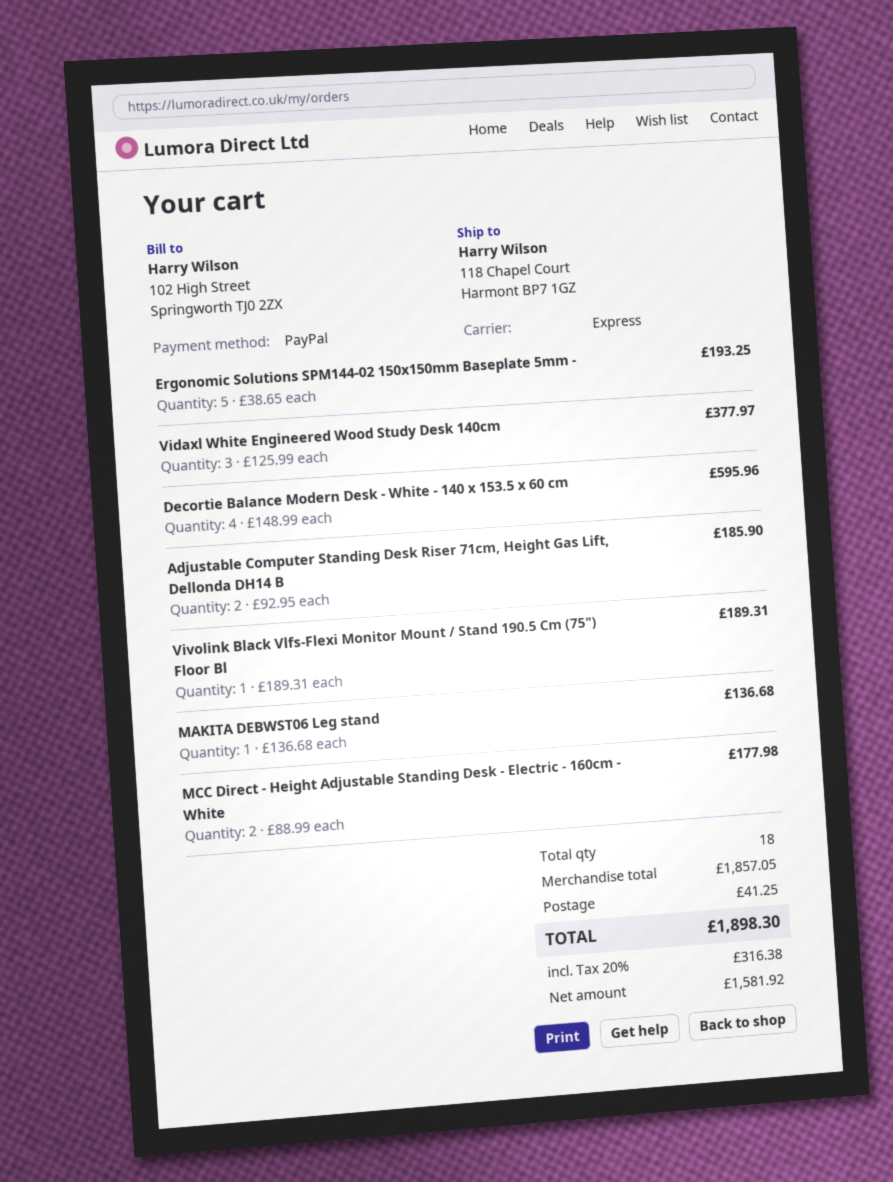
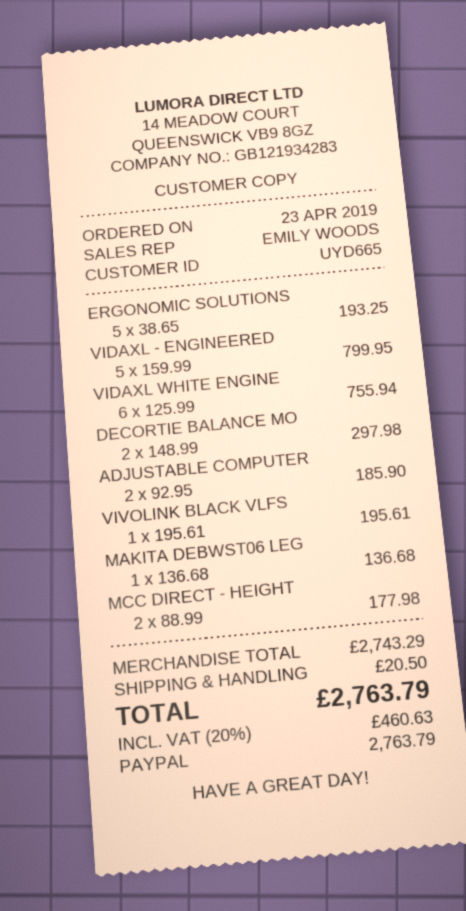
Vidaxl White Engineered Wood Study Desk 140cm: 3 x 125.99 = 377.97 -> 6 x 125.99 = 755.94
Decortie Balance Modern Desk - White - 140 x 153.5 x 60 cm: 4 x 148.99 = 595.96 -> 2 x 148.99 = 297.98
Vivolink Black Vlfs-Flexi Monitor Mount / Stand 190.5 Cm (75") Floor Bl: 1 x 189.31 = 189.31 -> 1 x 195.61 = 195.61
VIDAXL - ENGINEERED: none -> 5 x 159.99 = 799.95
subtotal: 1857.05 -> 2743.29
shipping: 41.25 -> 20.50
tax: 20% = 316.38 -> 20% = 460.63
total: 1898.30 -> 2763.79

